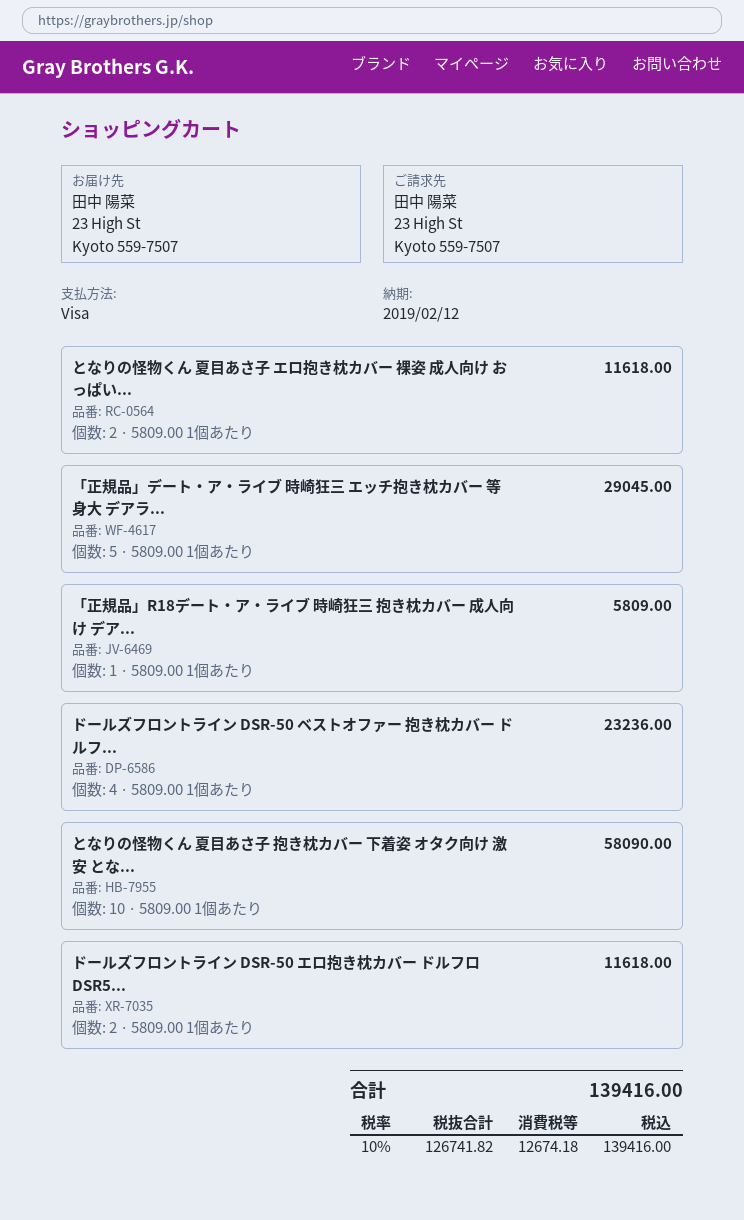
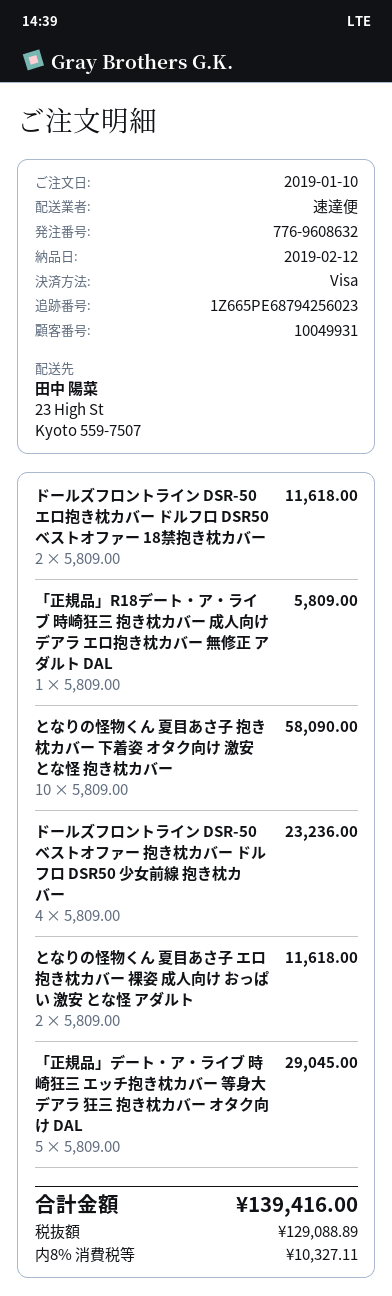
net: 126741.82 -> 129088.89
tax: 10% = 12674.18 -> 8% = 10327.11

